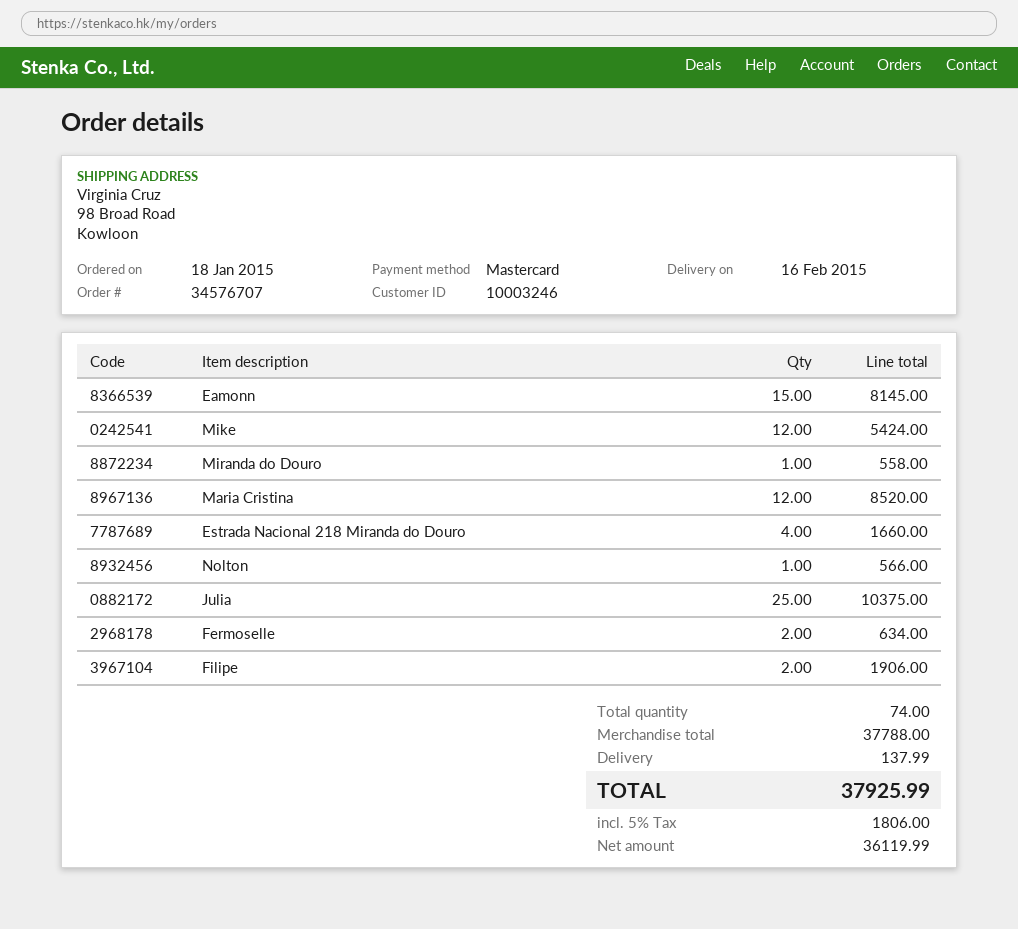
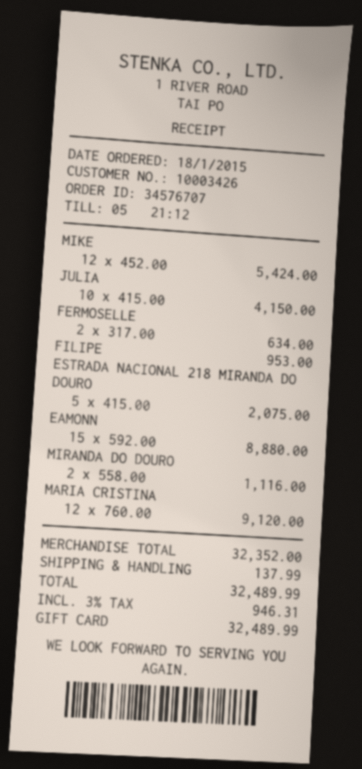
customer number: 10003246 -> 10003426
payment method: Mastercard -> gift card
Eamonn: 15 for 8145.00 -> 15 for 8880.00
Miranda do Douro: 1 for 558.00 -> 2 for 1116.00
Maria Cristina: 12 for 8520.00 -> 12 for 9120.00
Estrada Nacional 218 Miranda do Douro: 4 for 1660.00 -> 5 for 2075.00
Nolton: 1 for 566.00 -> none
Julia: 25 for 10375.00 -> 10 for 4150.00
Filipe: 2 for 1906.00 -> 1 for 953.00
subtotal: 37788.00 -> 32352.00
tax: 5% = 1806.00 -> 3% = 946.31
total: 37925.99 -> 32489.99

